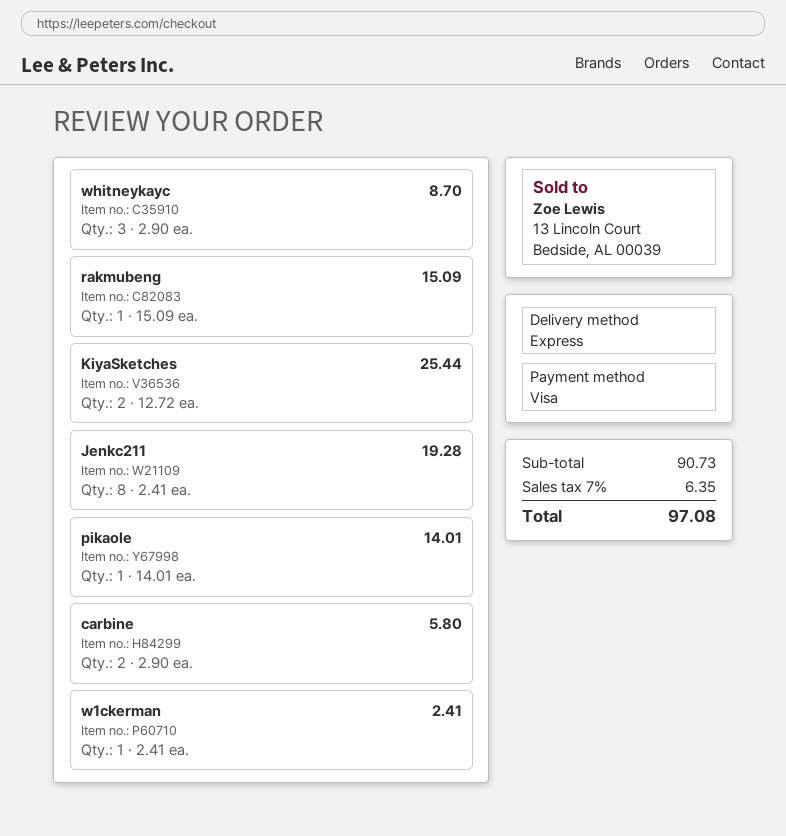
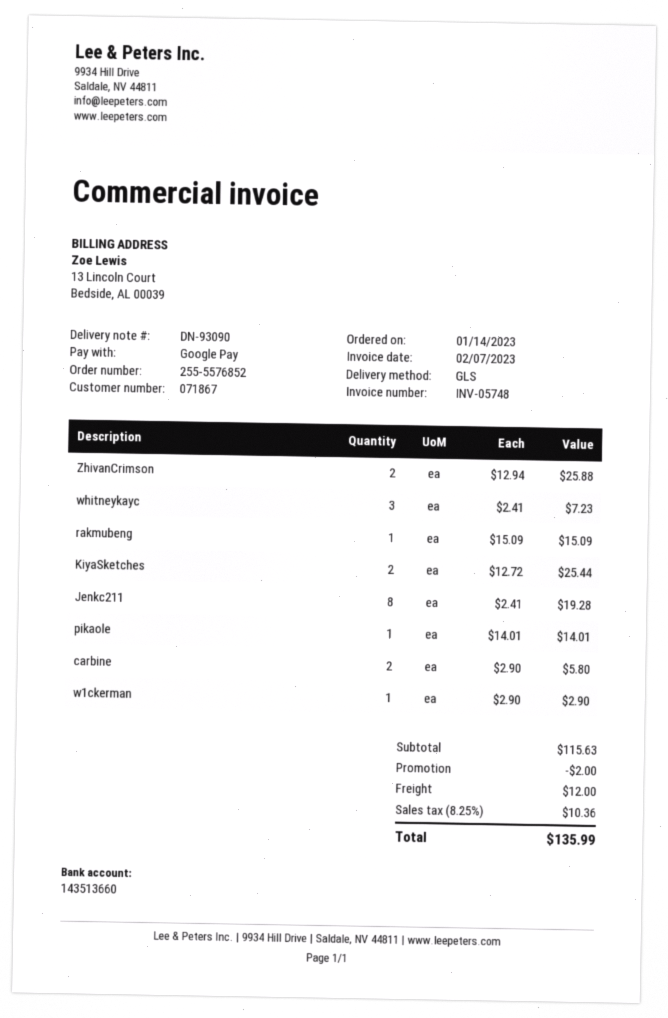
payment method: Visa -> Google Pay
shipping method: express -> GLS
whitneykayc: 3 x 2.90 = 8.70 -> 3 x 2.41 = 7.23
w1ckerman: 1 x 2.41 = 2.41 -> 1 x 2.90 = 2.90
ZhivanCrimson: none -> 2 x 12.94 = 25.88
subtotal: 90.73 -> 115.63
discount: none -> 2.00
shipping: none -> 12.00
tax: 7% = 6.35 -> 8.25% = 10.36
total: 97.08 -> 135.99

